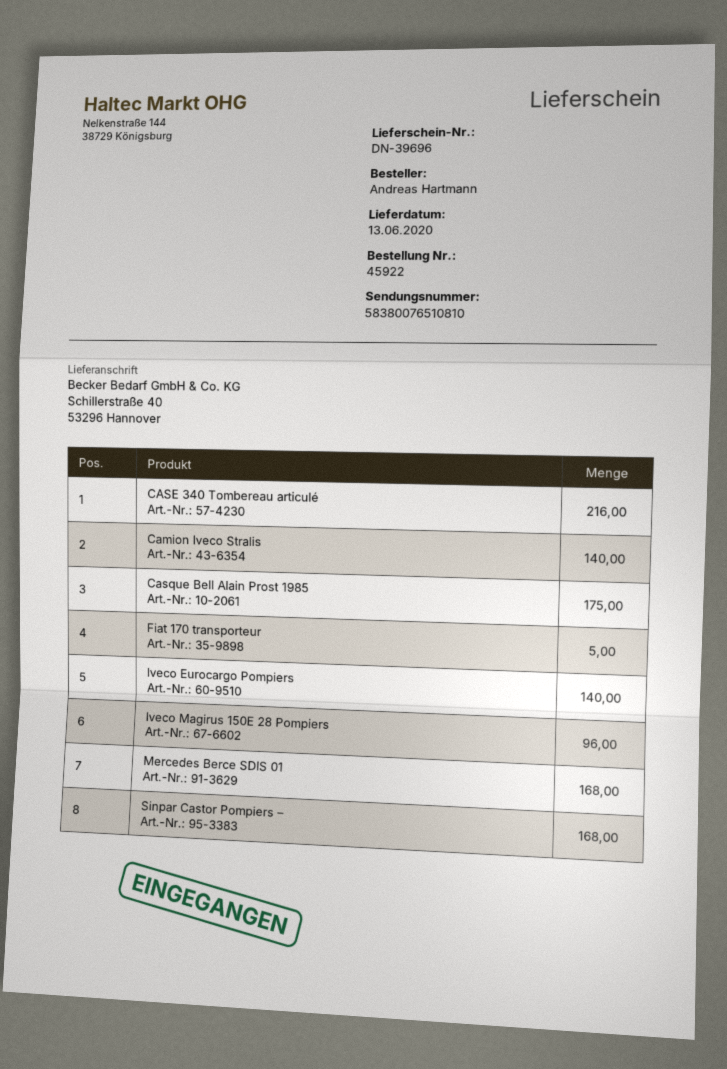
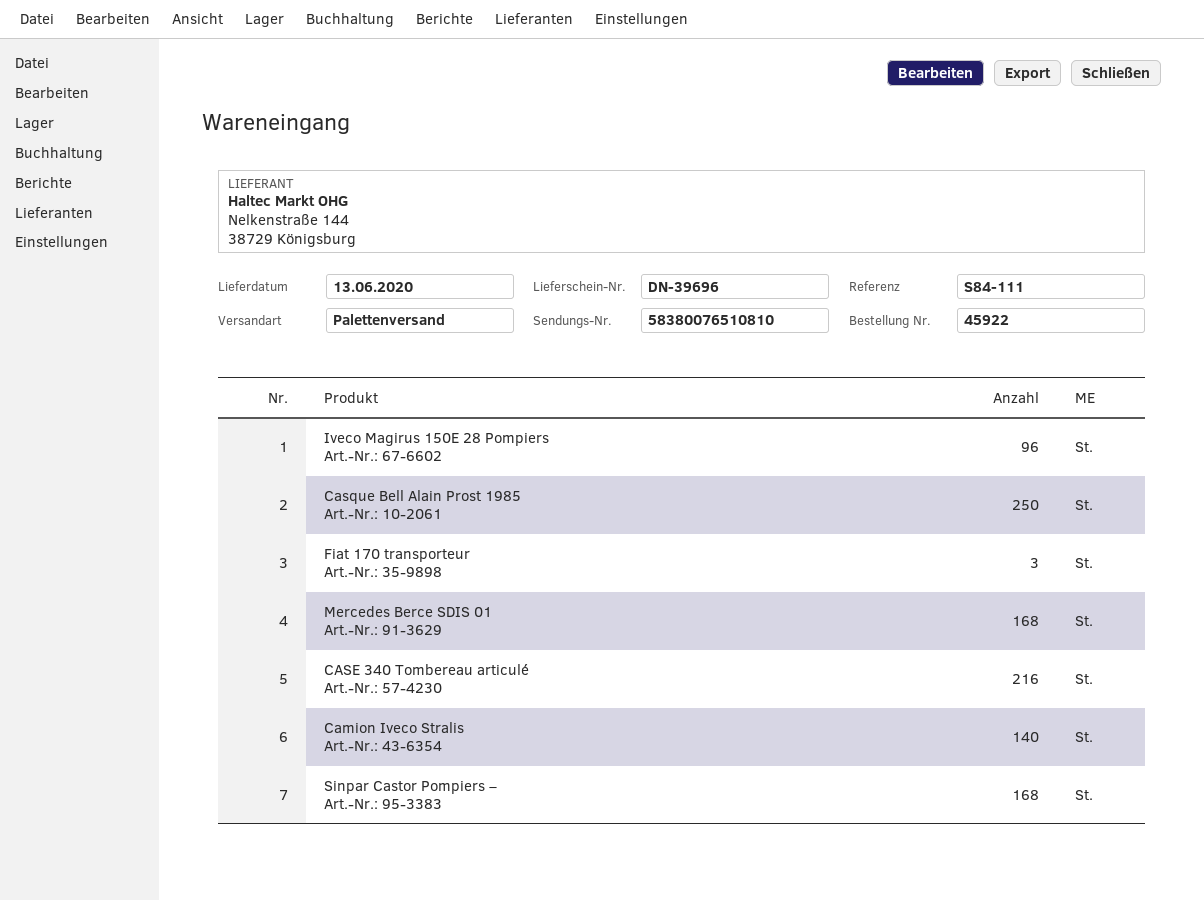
Casque Bell Alain Prost 1985: 175 -> 250
Fiat 170 transporteur: 5 -> 3
Iveco Eurocargo Pompiers: 140 -> none

